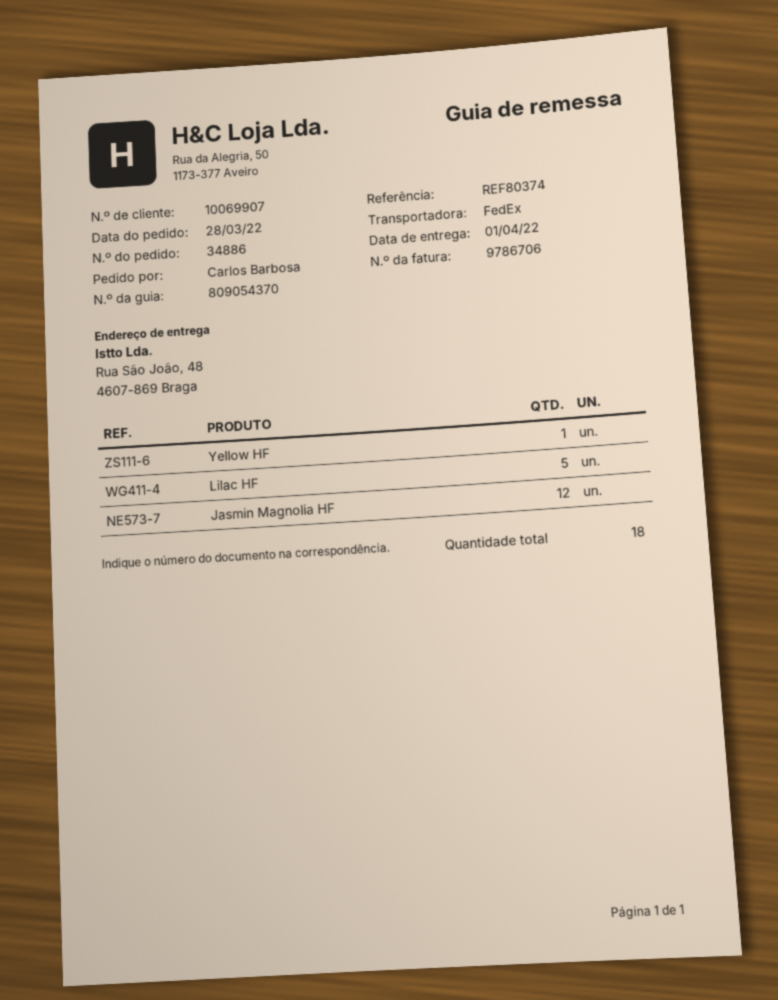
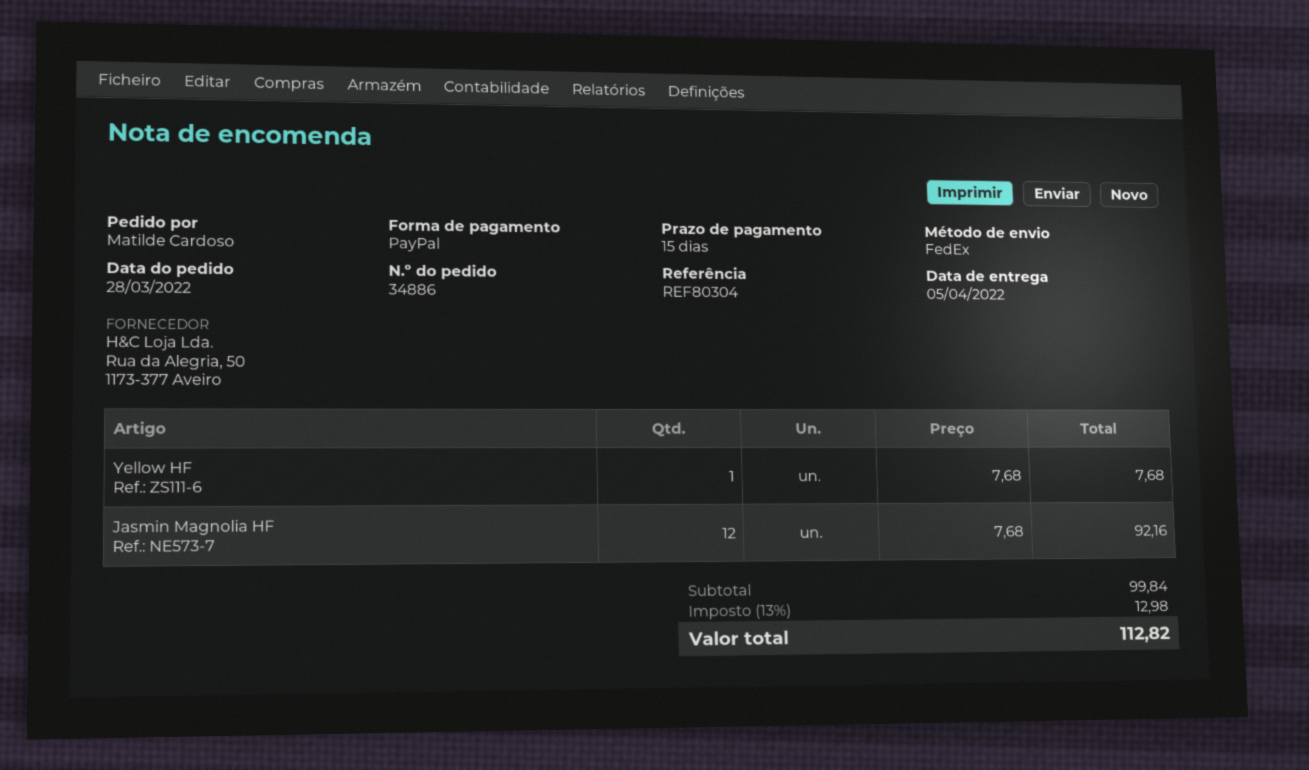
delivery date: 2022-04-01 -> 2022-04-05
reference: REF80374 -> REF80304
ordered by: Carlos Barbosa -> Matilde Cardoso
Lilac HF: 5 -> none

